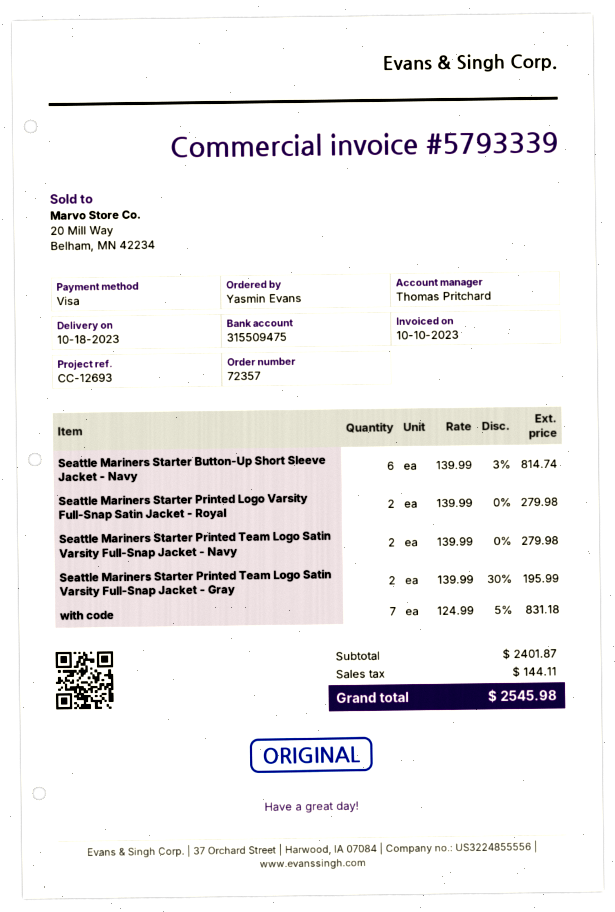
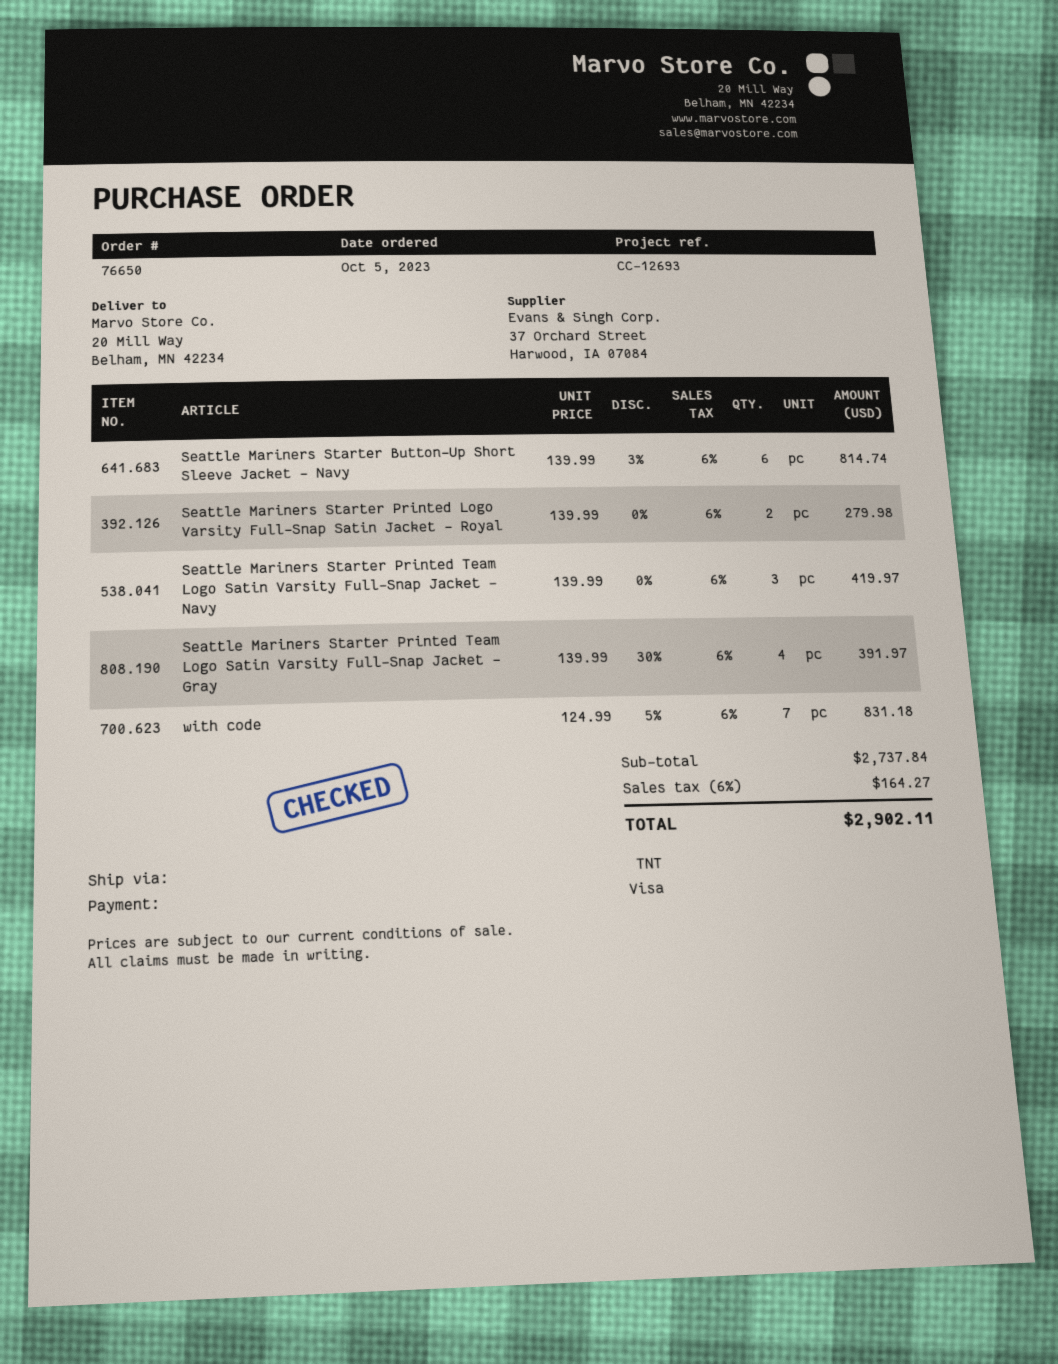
order number: 72357 -> 76650
Seattle Mariners Starter Printed Team Logo Satin Varsity Full-Snap Jacket - Navy: 2 x 139.99 = 279.98 -> 3 x 139.99 = 419.97
Seattle Mariners Starter Printed Team Logo Satin Varsity Full-Snap Jacket - Gray: 2 x 139.99 - 30% = 195.99 -> 4 x 139.99 - 30% = 391.97
subtotal: 2401.87 -> 2737.84
tax: 144.11 -> 164.27
total: 2545.98 -> 2902.11

